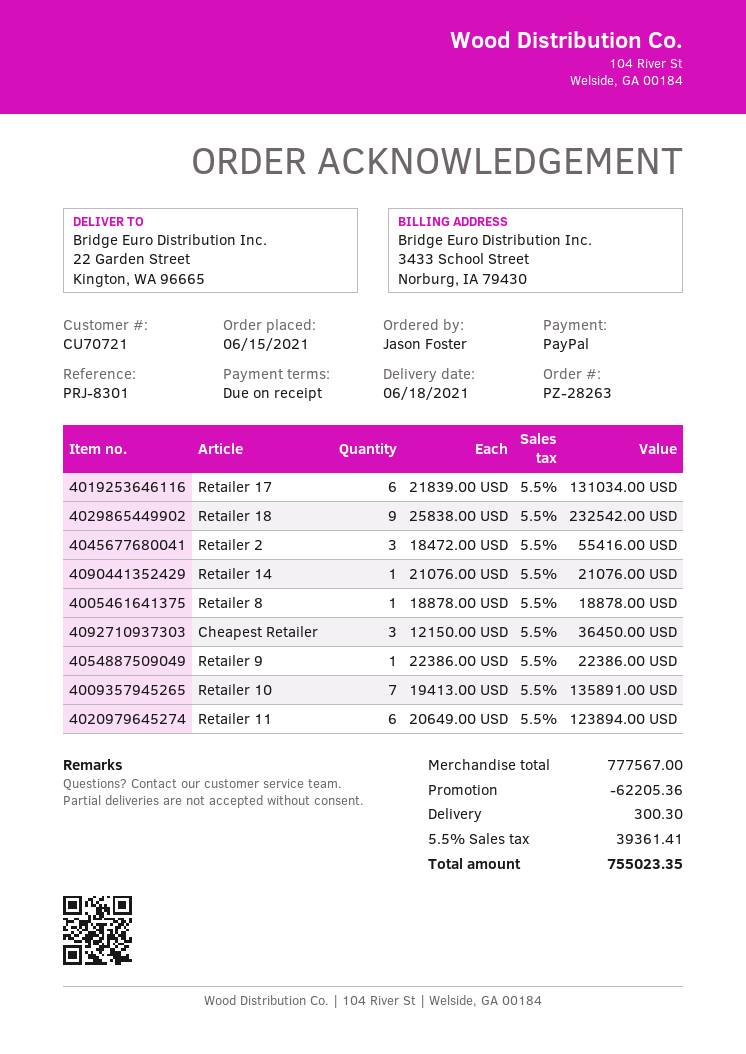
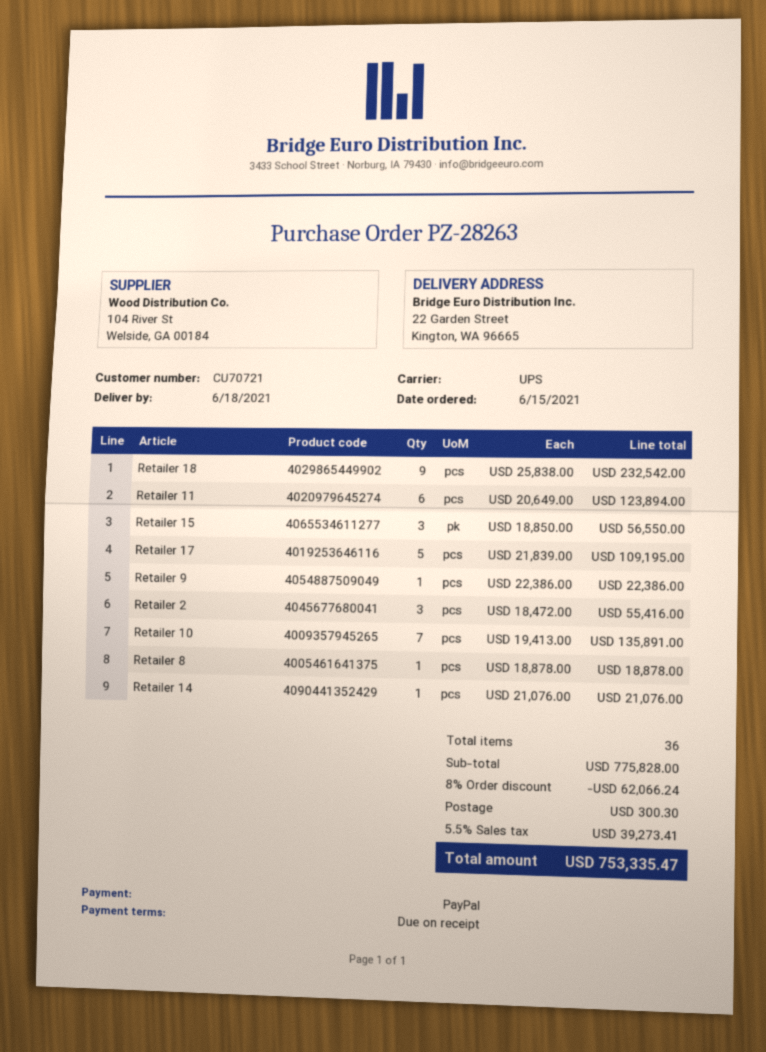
Retailer 17: 6 x 21839.00 = 131034.00 -> 5 x 21839.00 = 109195.00
Cheapest Retailer: 3 x 12150.00 = 36450.00 -> none
Retailer 15: none -> 3 x 18850.00 = 56550.00
subtotal: 777567.00 -> 775828.00
discount: 62205.36 -> 62066.24
tax: 5.5% = 39361.41 -> 5.5% = 39273.41
total: 755023.35 -> 753335.47

